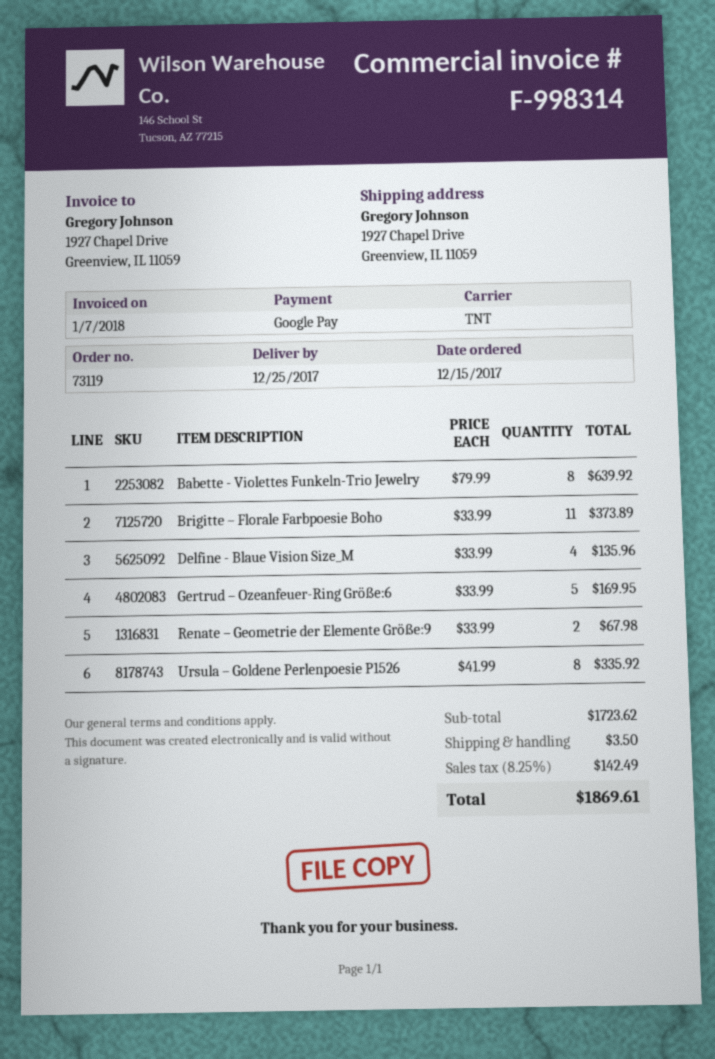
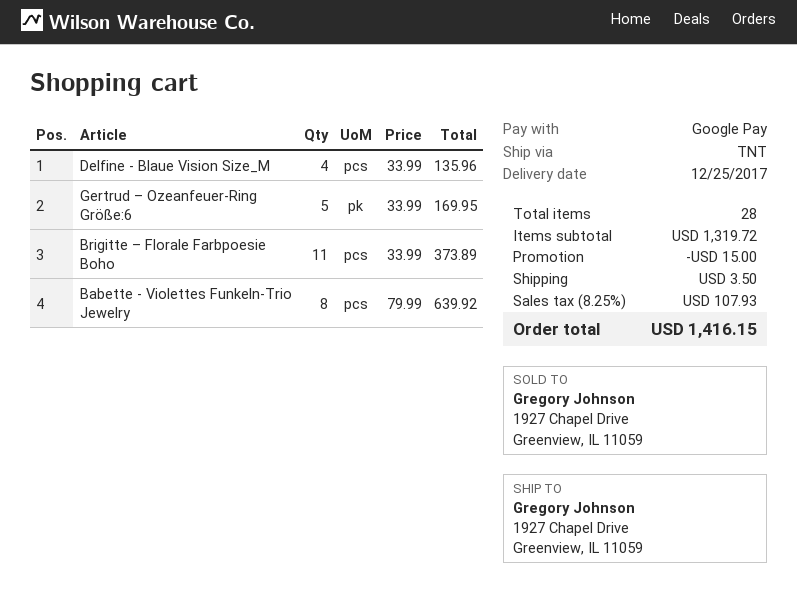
Renate – Geometrie der Elemente Größe:9: 2 x 33.99 = 67.98 -> none
Ursula – Goldene Perlenpoesie P1526: 8 x 41.99 = 335.92 -> none
subtotal: 1723.62 -> 1319.72
discount: none -> 15.00
tax: 8.25% = 142.49 -> 8.25% = 107.93
total: 1869.61 -> 1416.15

